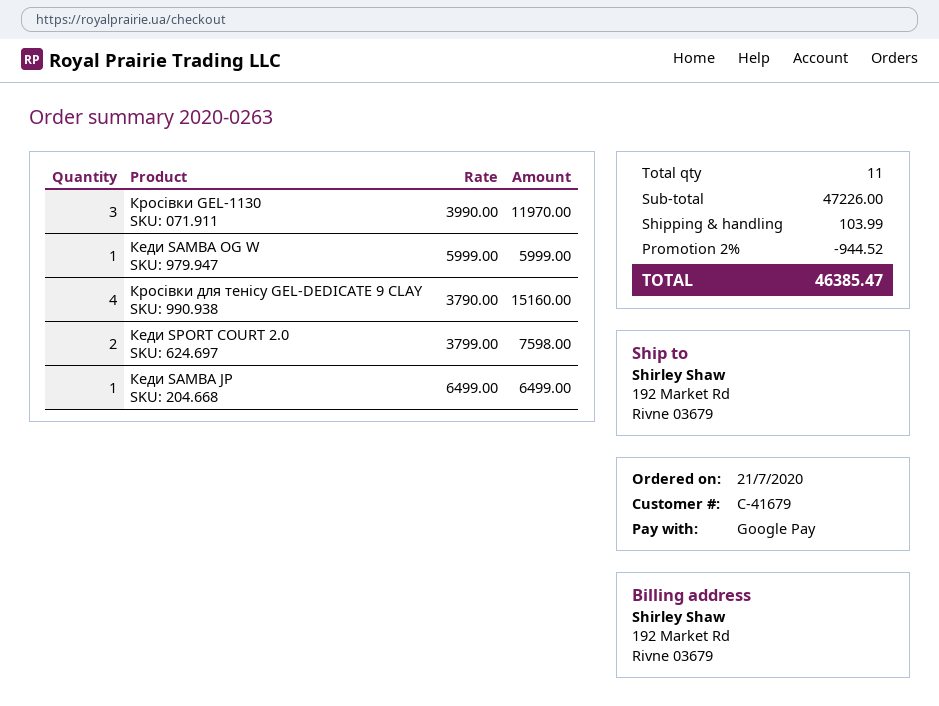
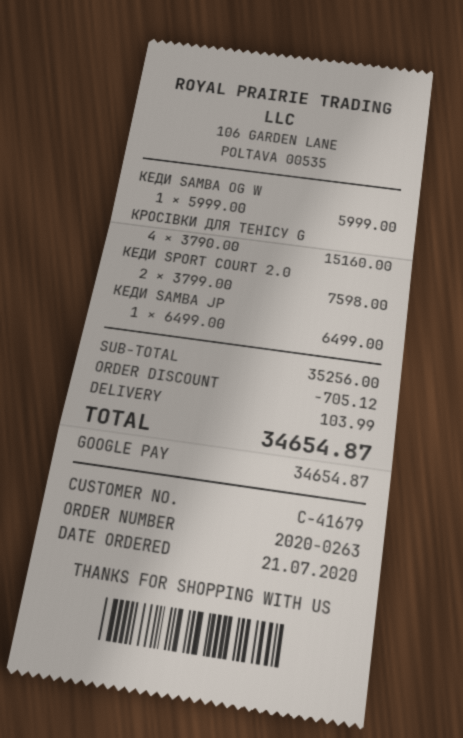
Кросівки GEL-1130: 3 x 3990.00 = 11970.00 -> none
subtotal: 47226.00 -> 35256.00
discount: 944.52 -> 705.12
total: 46385.47 -> 34654.87

